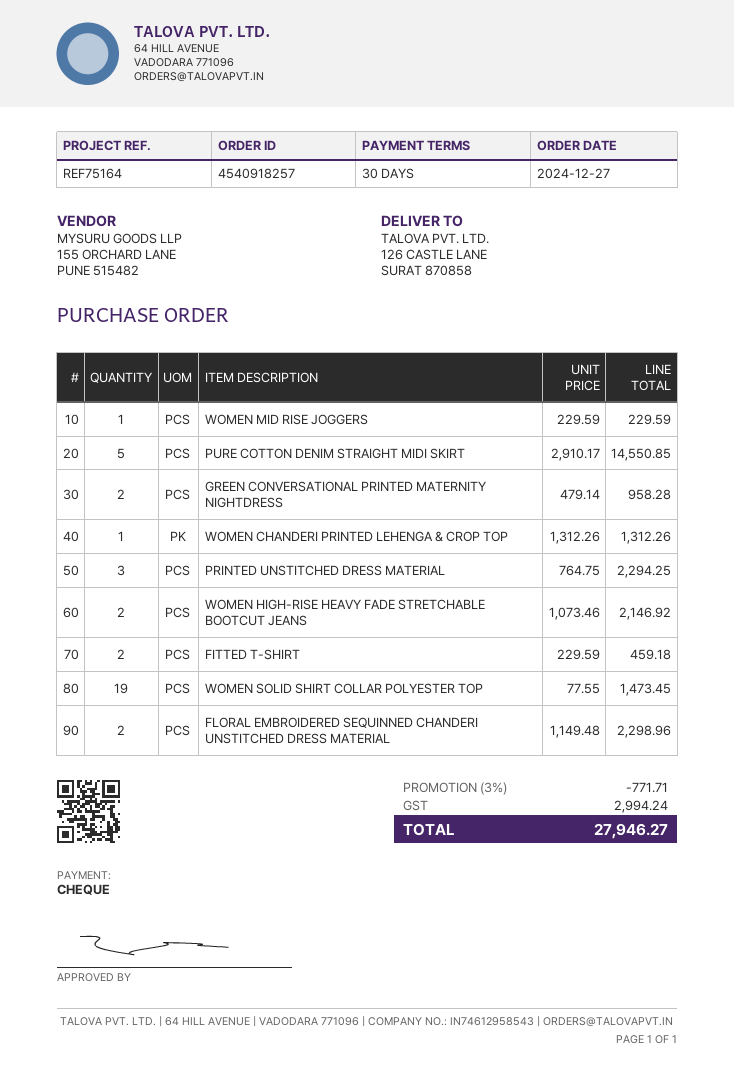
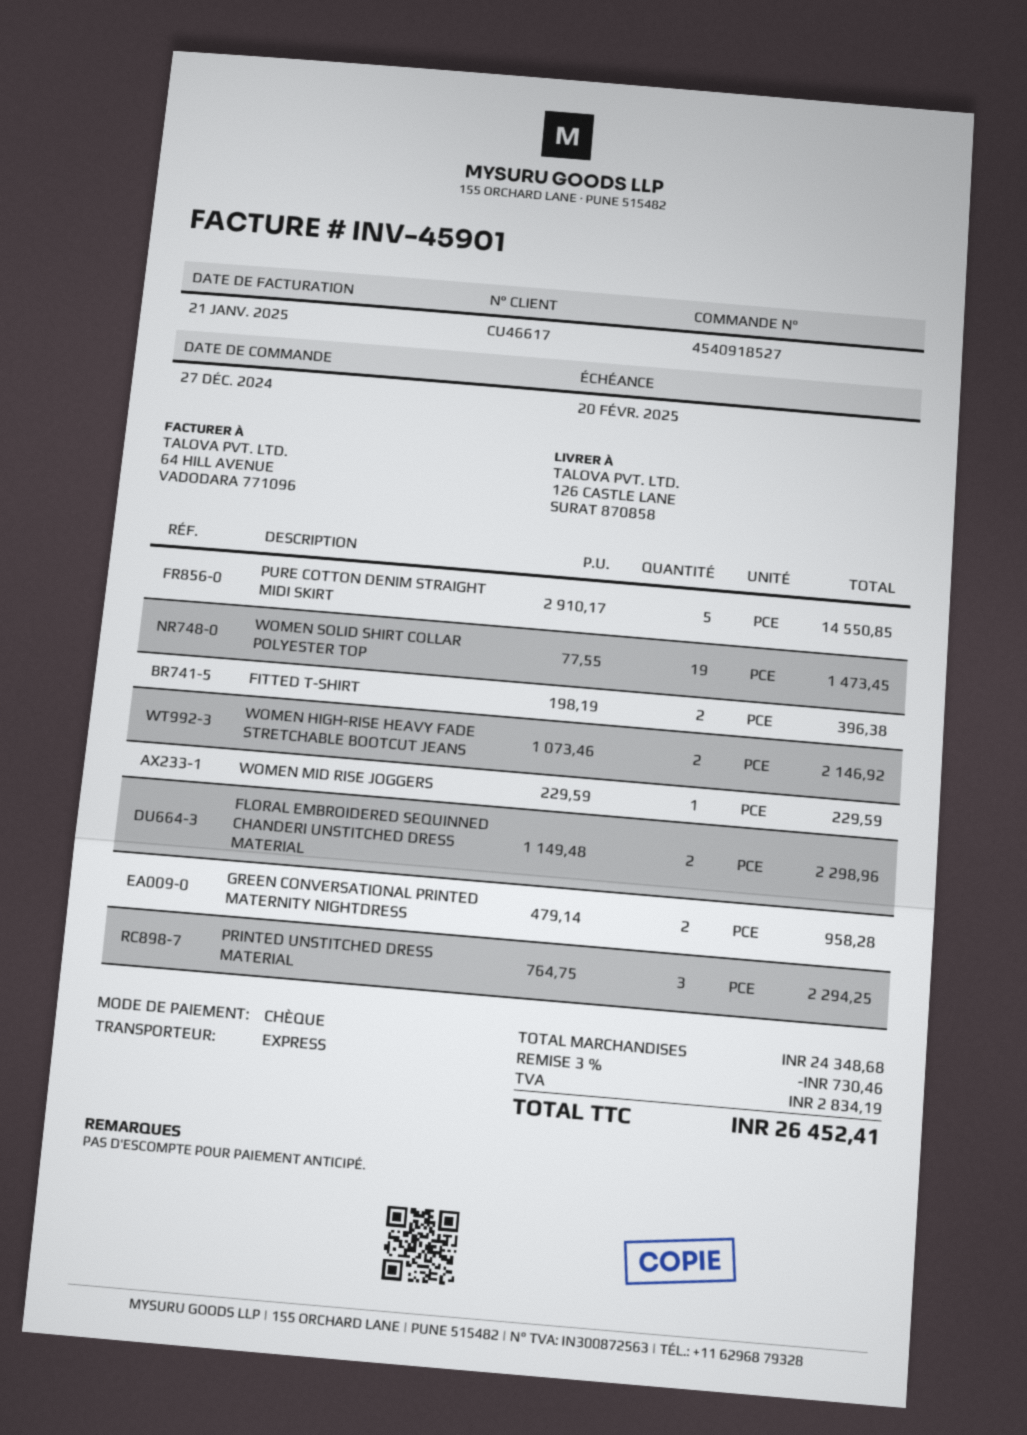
order number: 4540918257 -> 4540918527
WOMEN CHANDERI PRINTED LEHENGA & CROP TOP: 1 x 1312.26 = 1312.26 -> none
FITTED T-SHIRT: 2 x 229.59 = 459.18 -> 2 x 198.19 = 396.38
discount: 3% = 771.71 -> 3% = 730.46
tax: 2994.24 -> 2834.19
total: 27946.27 -> 26452.41

